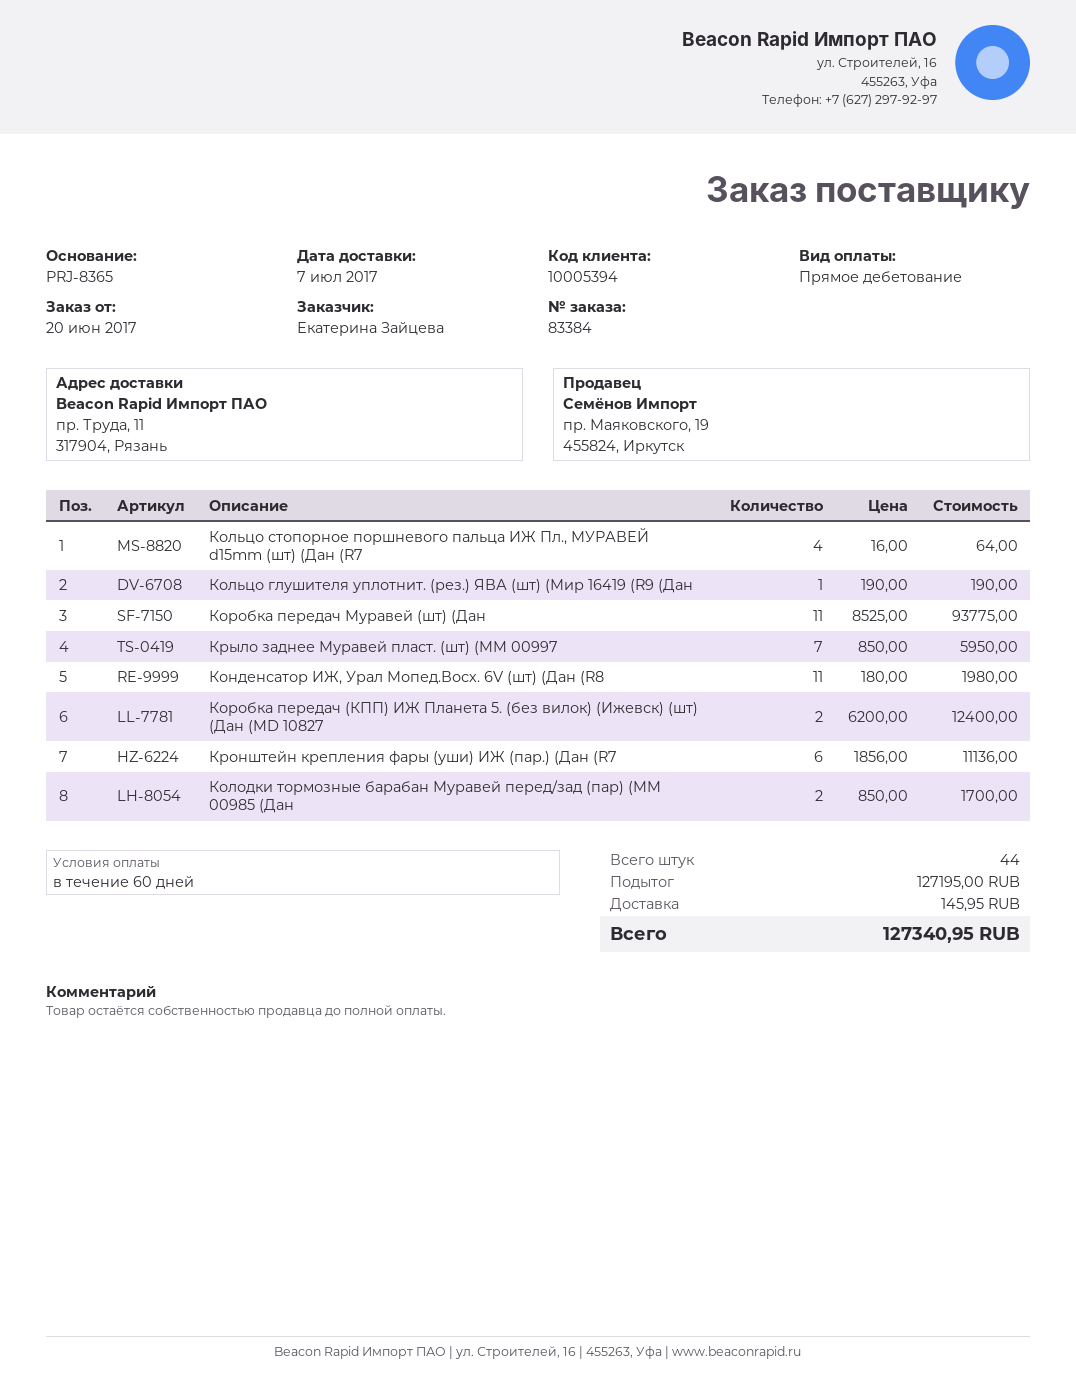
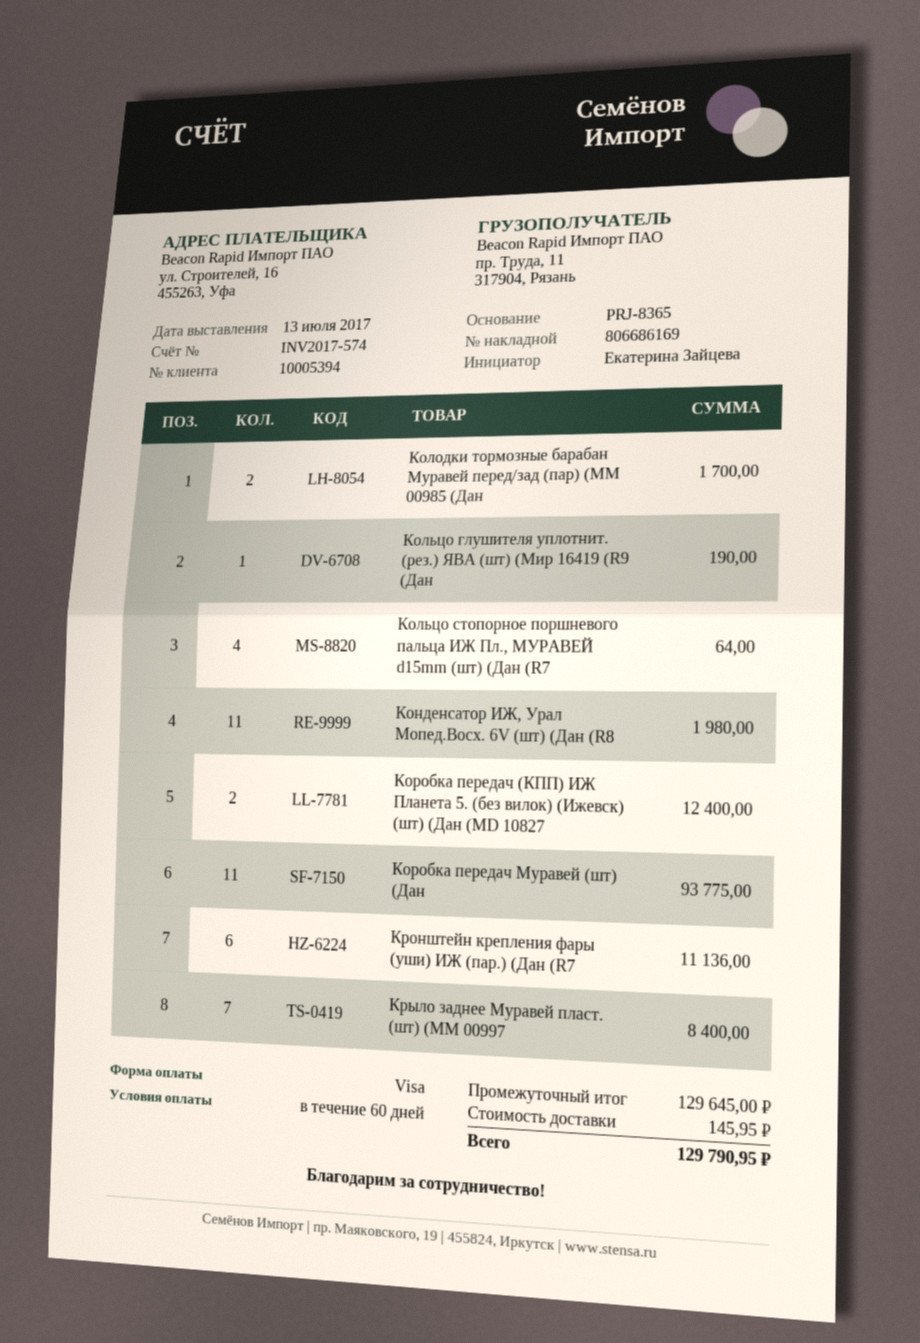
payment method: direct debit -> Visa
Крыло заднее Муравей пласт. (шт) (MM 00997: 7 for 5950.00 -> 7 for 8400.00
subtotal: 127195.00 -> 129645.00
total: 127340.95 -> 129790.95

